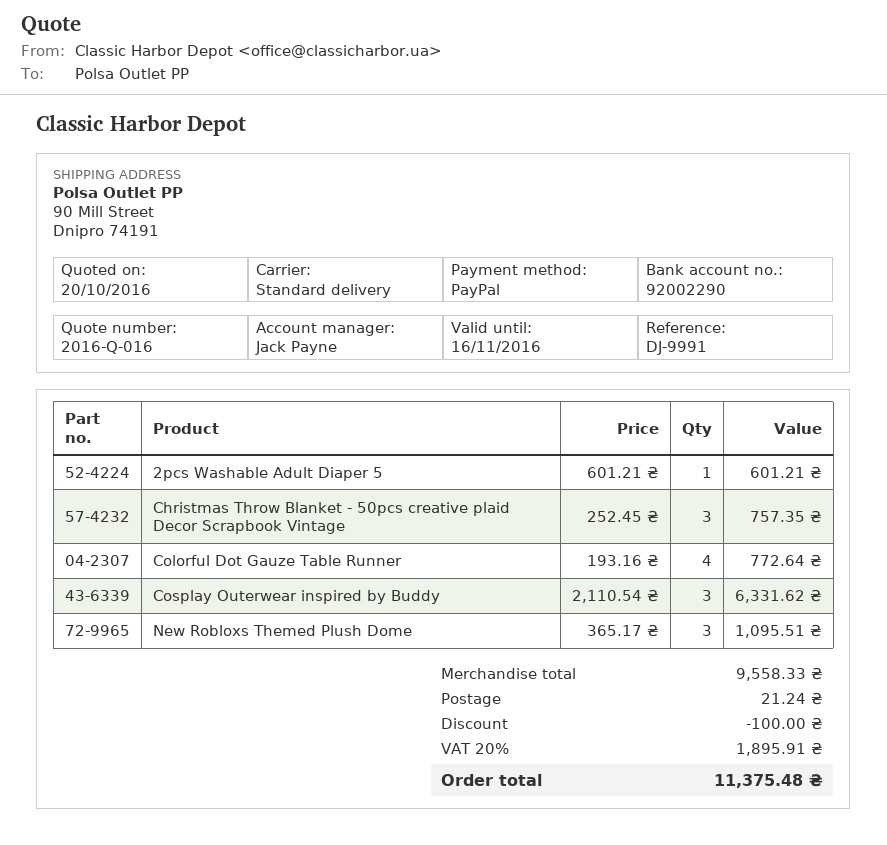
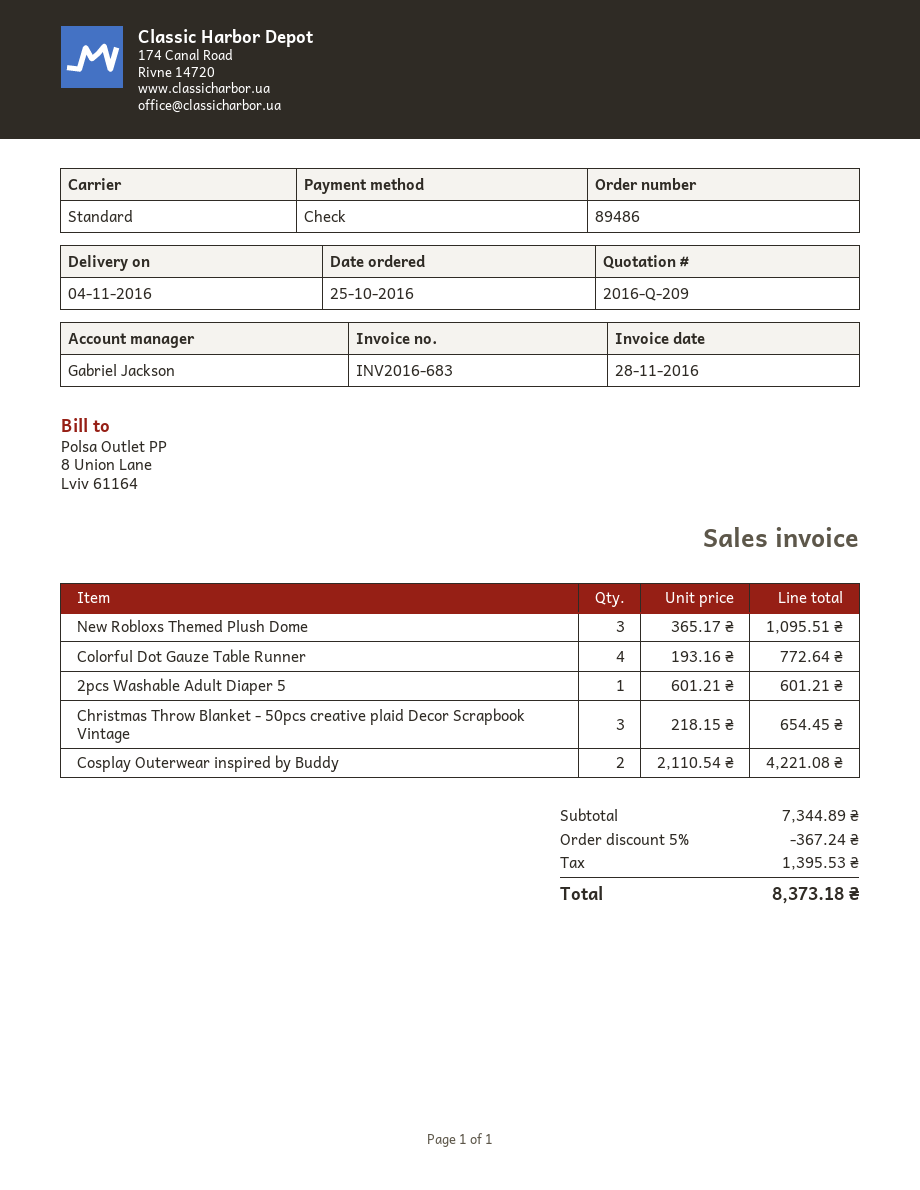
quote number: 2016-Q-016 -> 2016-Q-209
sales rep: Jack Payne -> Gabriel Jackson
payment method: PayPal -> cheque
Christmas Throw Blanket - 50pcs creative plaid Decor Scrapbook Vintage: 3 x 252.45 = 757.35 -> 3 x 218.15 = 654.45
Cosplay Outerwear inspired by Buddy: 3 x 2110.54 = 6331.62 -> 2 x 2110.54 = 4221.08
subtotal: 9558.33 -> 7344.89
discount: 100.00 -> 367.24
shipping: 21.24 -> none
tax: 1895.91 -> 1395.53
total: 11375.48 -> 8373.18

